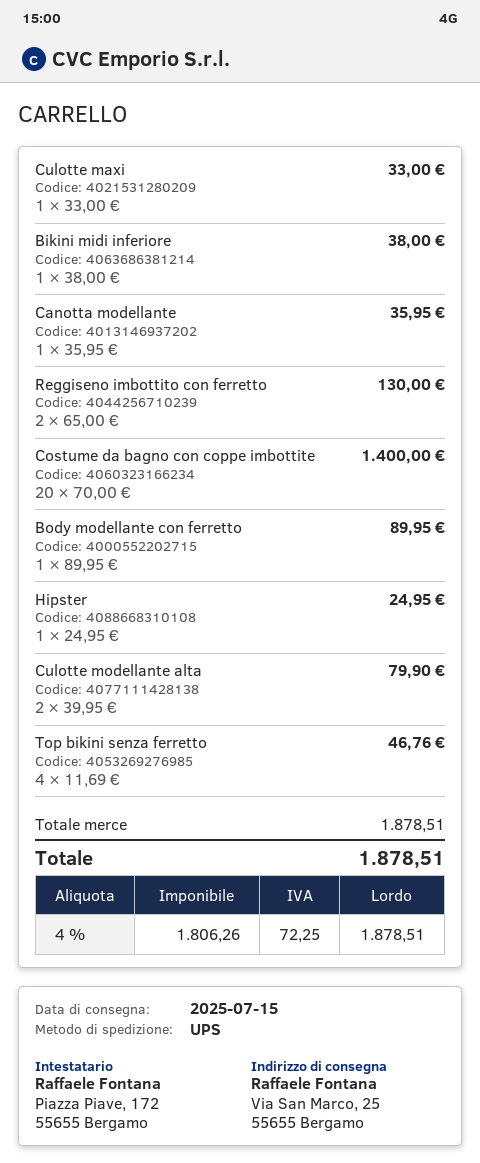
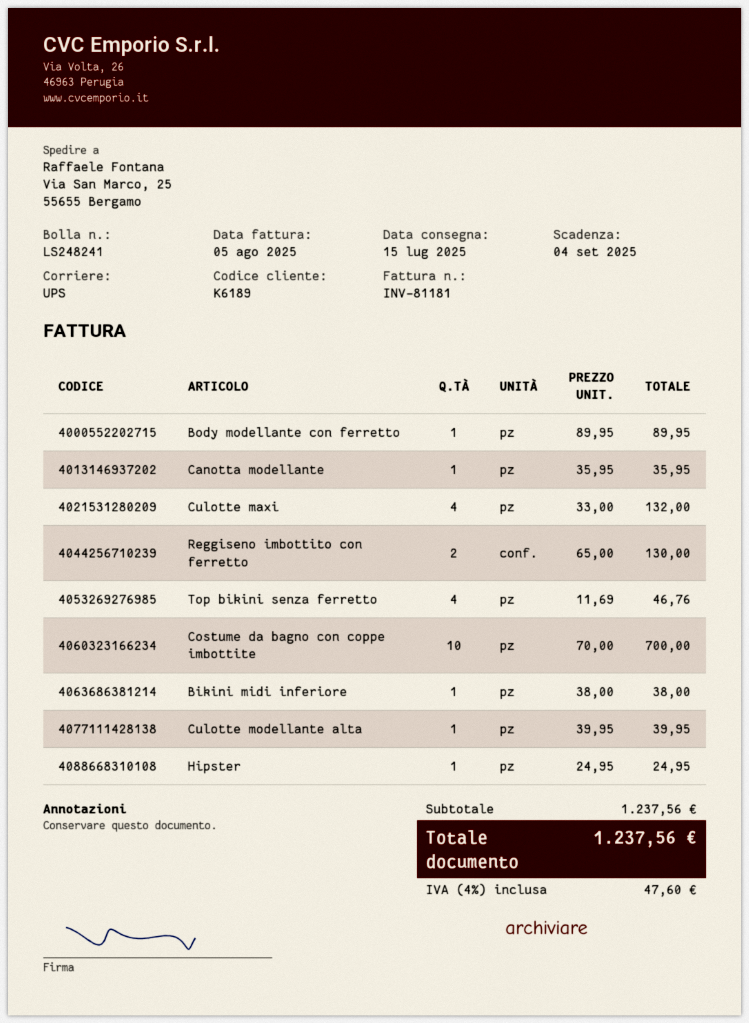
Culotte maxi: 1 x 33.00 = 33.00 -> 4 x 33.00 = 132.00
Costume da bagno con coppe imbottite: 20 x 70.00 = 1400.00 -> 10 x 70.00 = 700.00
Culotte modellante alta: 2 x 39.95 = 79.90 -> 1 x 39.95 = 39.95
subtotal: 1878.51 -> 1237.56
tax: 4% = 72.25 -> 4% = 47.60
total: 1878.51 -> 1237.56

